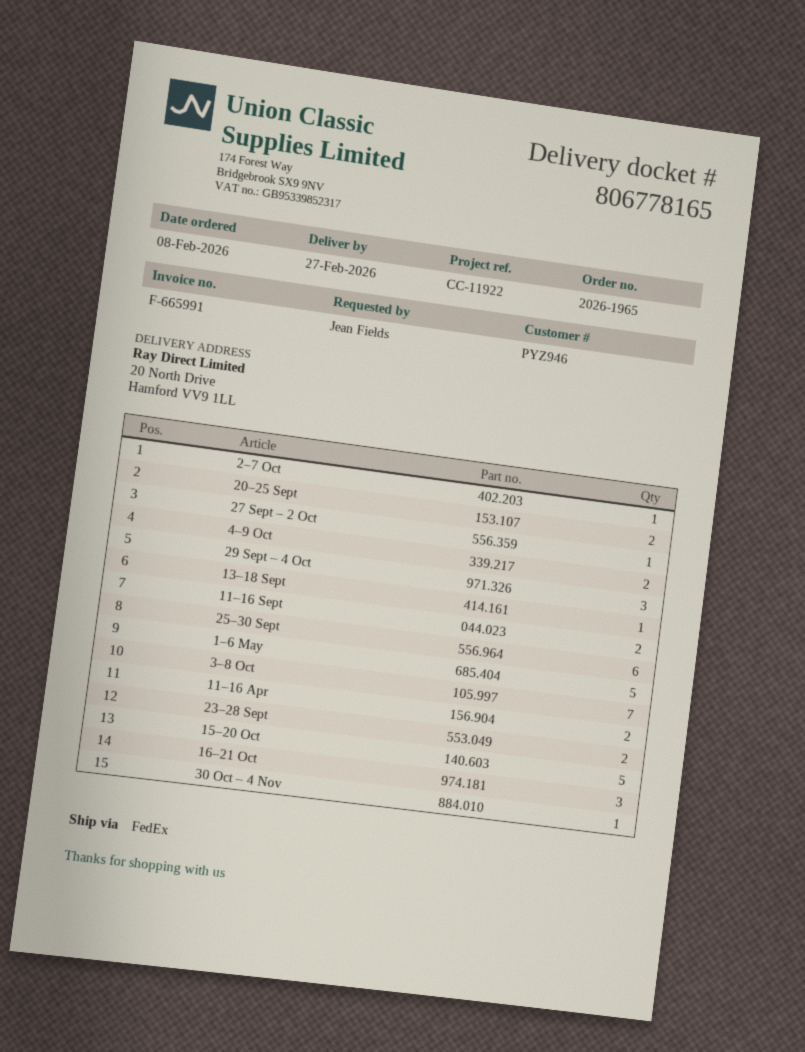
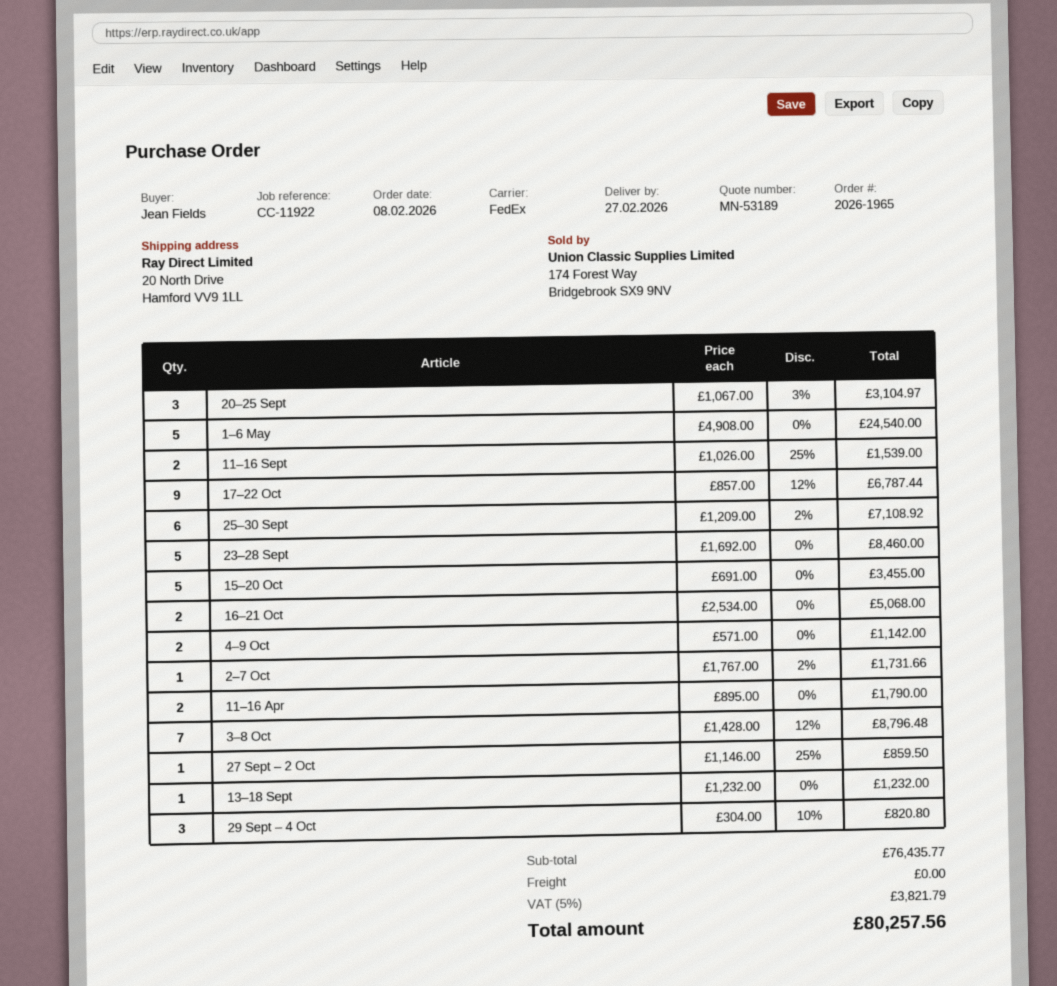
20–25 Sept: 2 -> 3
23–28 Sept: 2 -> 5
16–21 Oct: 3 -> 2
30 Oct – 4 Nov: 1 -> none
17–22 Oct: none -> 9

